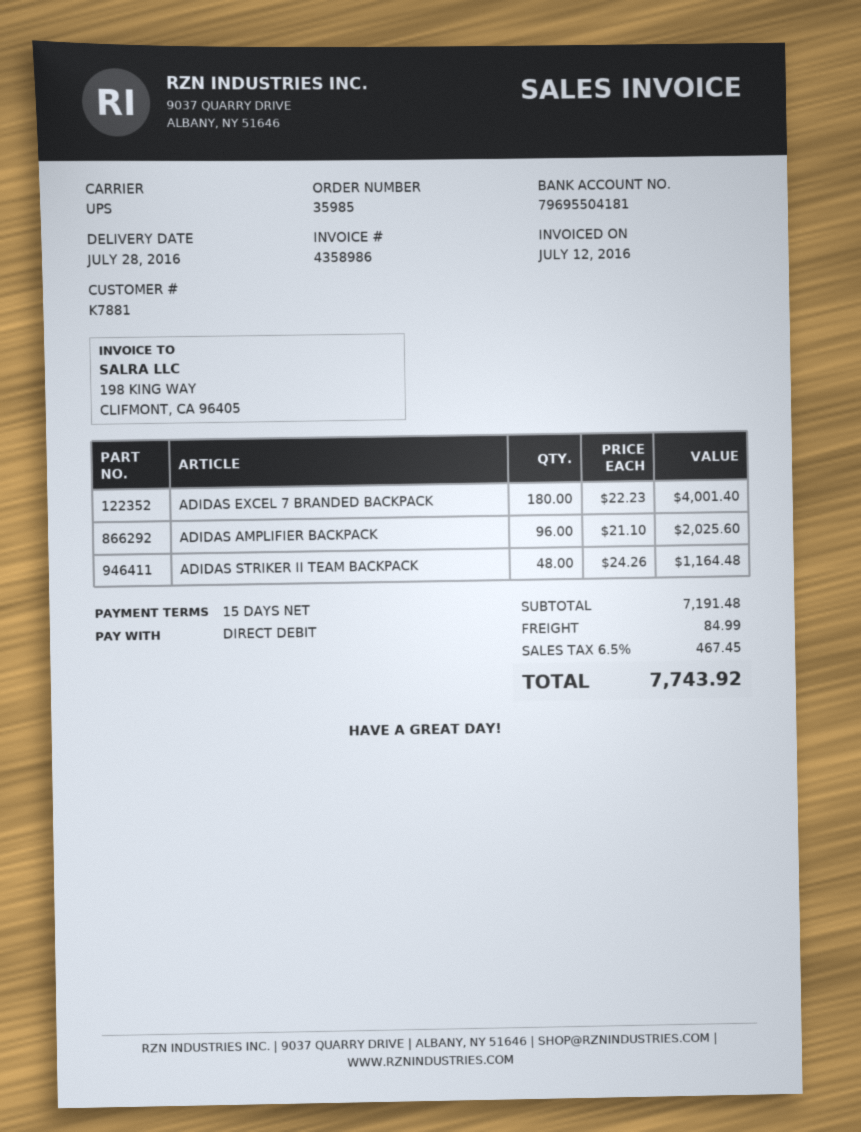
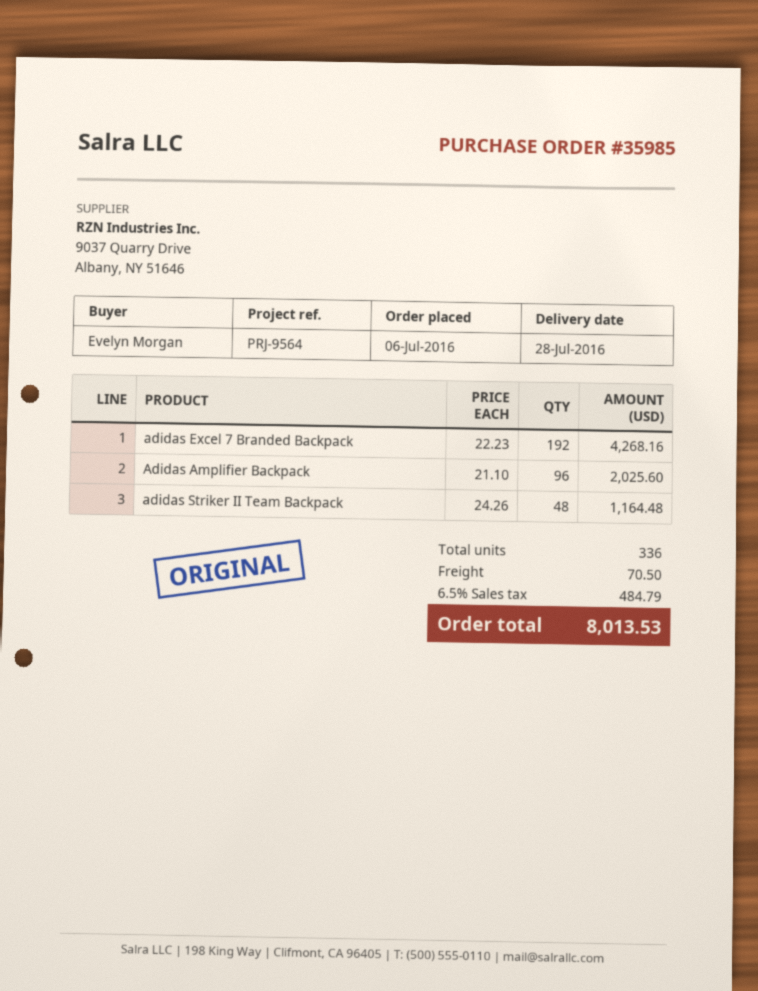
ADIDAS EXCEL 7 BRANDED BACKPACK: 180 x 22.23 = 4001.40 -> 192 x 22.23 = 4268.16
shipping: 84.99 -> 70.50
tax: 6.5% = 467.45 -> 6.5% = 484.79
total: 7743.92 -> 8013.53

